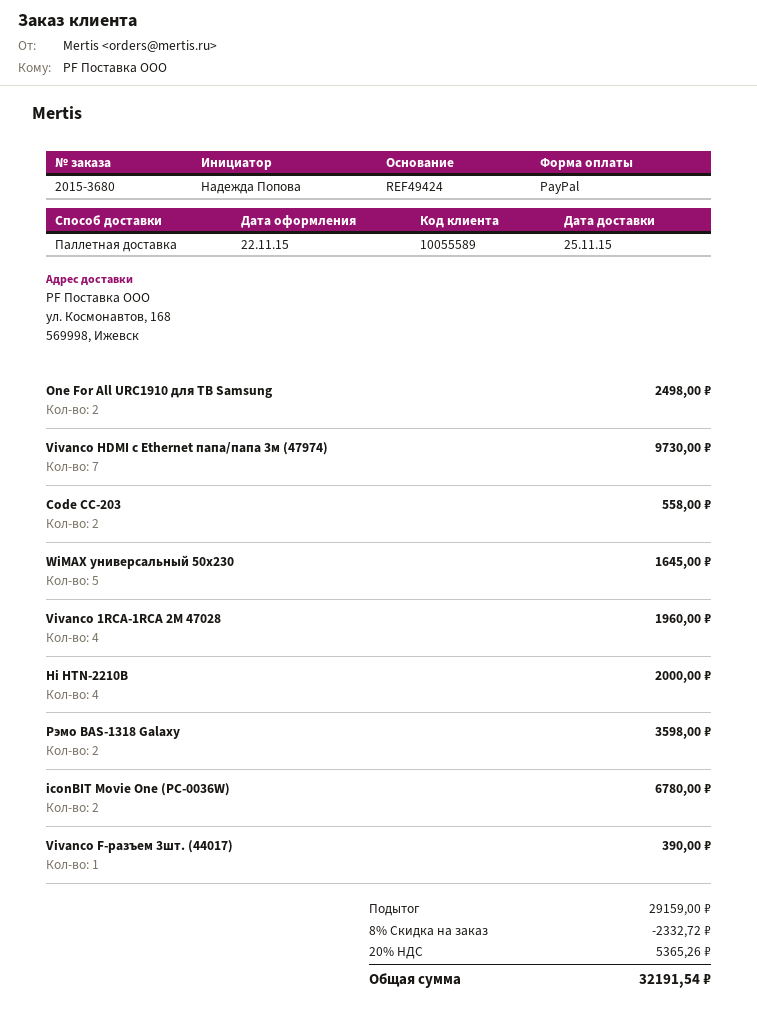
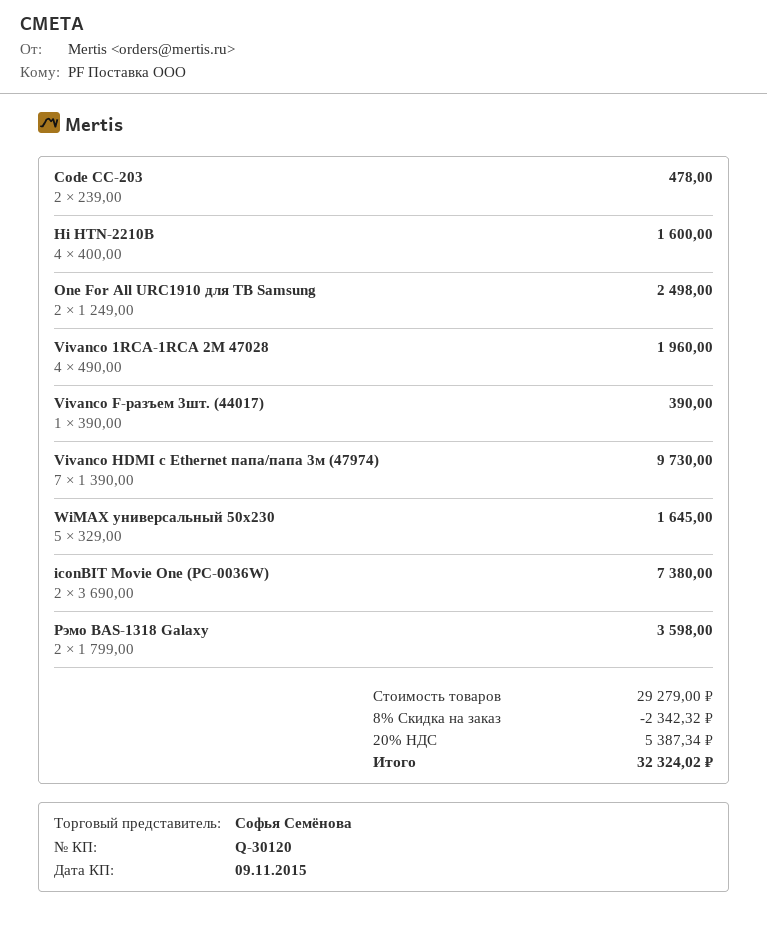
Code CC-203: 2 for 558.00 -> 2 for 478.00
Hi HTN-2210B: 4 for 2000.00 -> 4 for 1600.00
iconBIT Movie One (PC-0036W): 2 for 6780.00 -> 2 for 7380.00
subtotal: 29159.00 -> 29279.00
discount: 8% = 2332.72 -> 8% = 2342.32
tax: 20% = 5365.26 -> 20% = 5387.34
total: 32191.54 -> 32324.02

